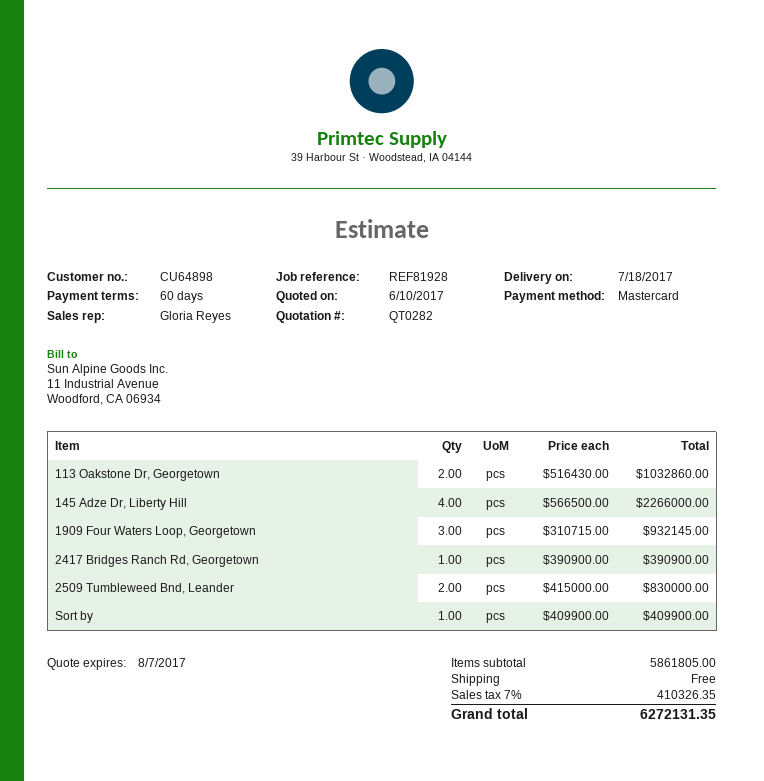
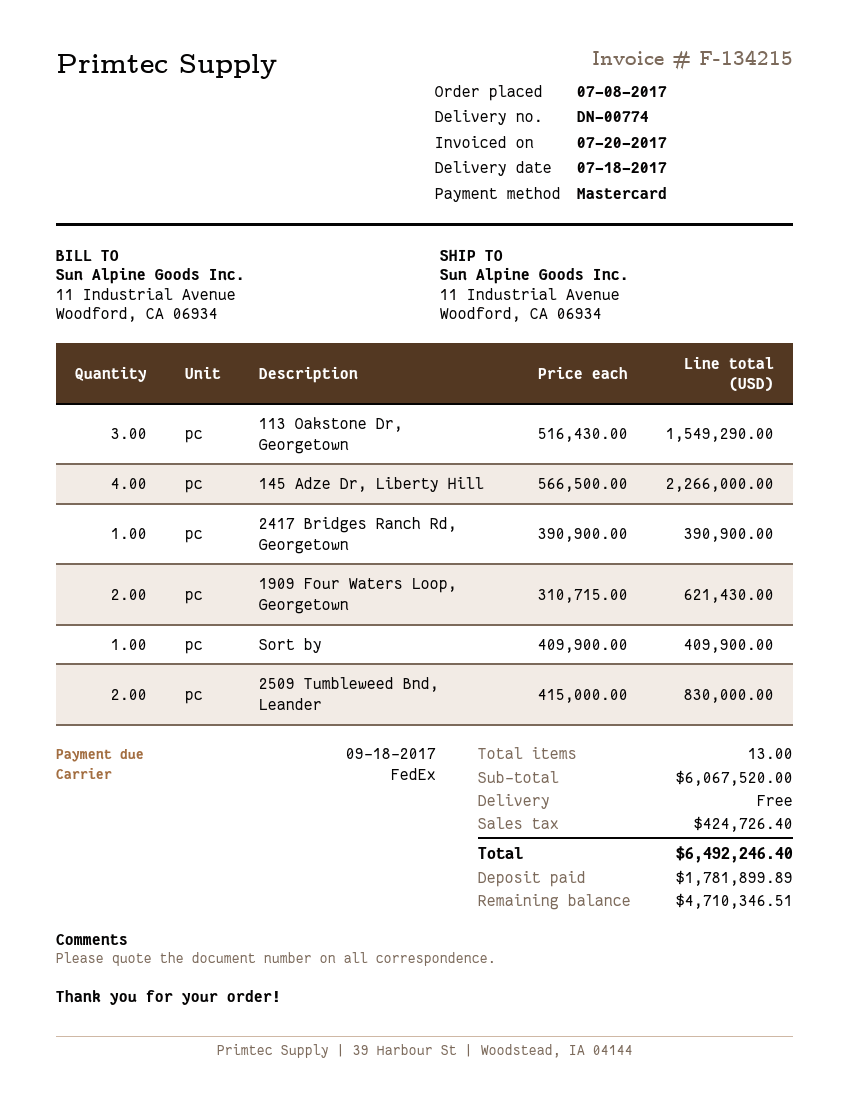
113 Oakstone Dr, Georgetown: 2 x 516430.00 = 1032860.00 -> 3 x 516430.00 = 1549290.00
1909 Four Waters Loop, Georgetown: 3 x 310715.00 = 932145.00 -> 2 x 310715.00 = 621430.00
subtotal: 5861805.00 -> 6067520.00
tax: 410326.35 -> 424726.40
total: 6272131.35 -> 6492246.40

